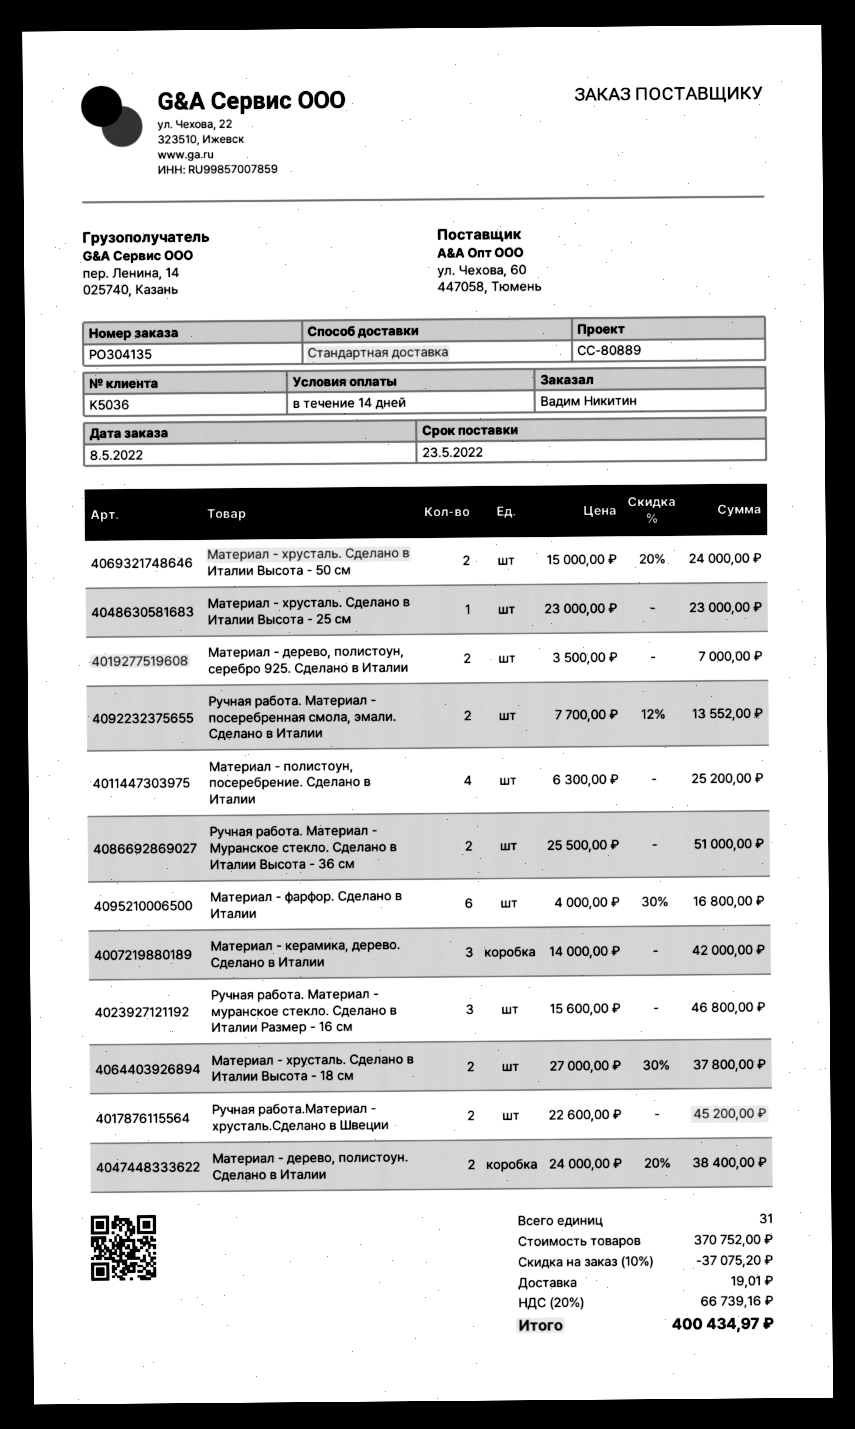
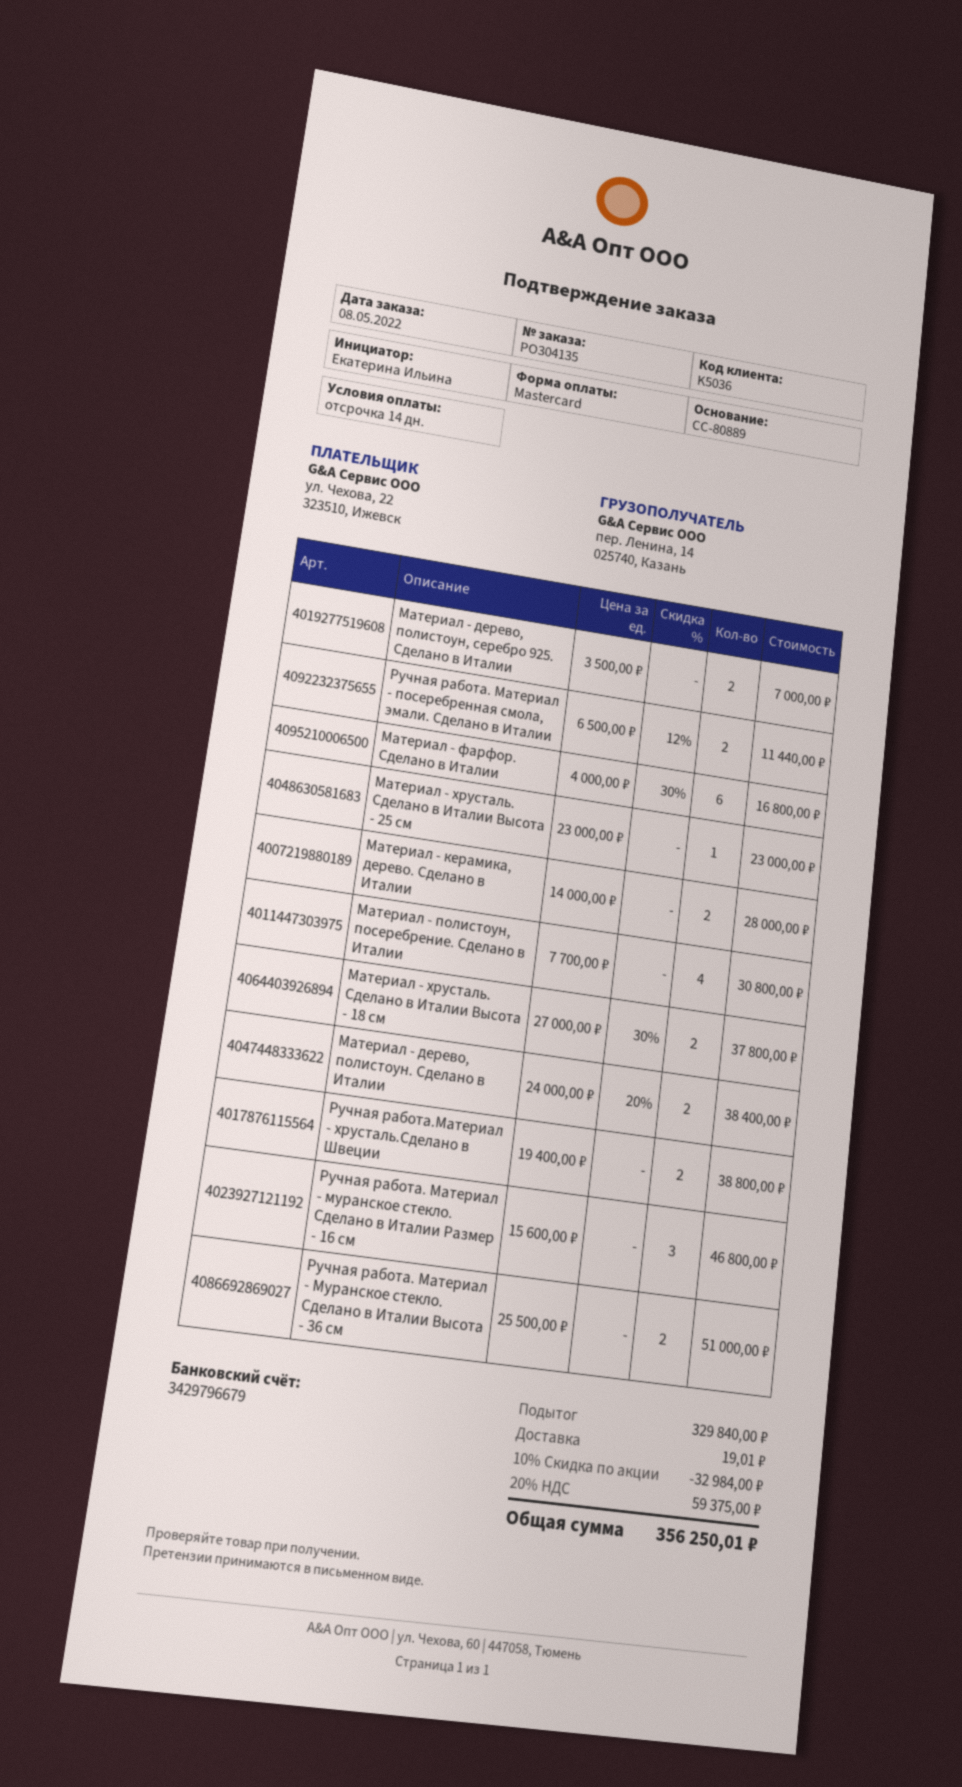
ordered by: Вадим Никитин -> Екатерина Ильина
Материал - хрусталь. Сделано в Италии Высота - 50 см: 2 x 15000.00 - 20% = 24000.00 -> none
Ручная работа. Материал - посеребренная смола, эмали. Сделано в Италии: 2 x 7700.00 - 12% = 13552.00 -> 2 x 6500.00 - 12% = 11440.00
Материал - полистоун, посеребрение. Сделано в Италии: 4 x 6300.00 = 25200.00 -> 4 x 7700.00 = 30800.00
Материал - керамика, дерево. Сделано в Италии: 3 x 14000.00 = 42000.00 -> 2 x 14000.00 = 28000.00
Ручная работа.Материал - хрусталь.Сделано в Швеции: 2 x 22600.00 = 45200.00 -> 2 x 19400.00 = 38800.00
subtotal: 370752.00 -> 329840.00
discount: 10% = 37075.20 -> 10% = 32984.00
tax: 20% = 66739.16 -> 20% = 59375.00
total: 400434.97 -> 356250.01

